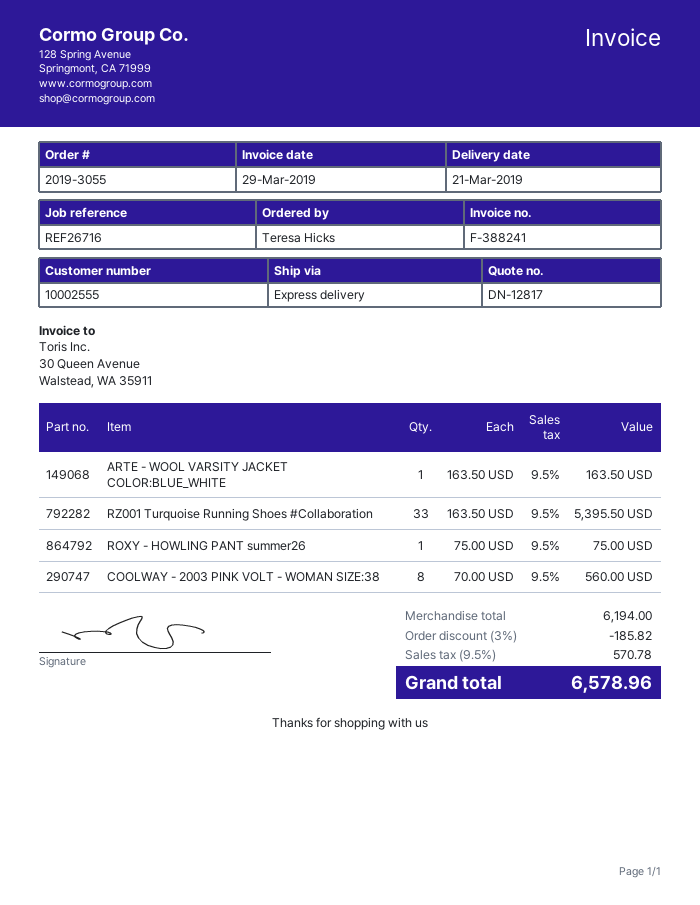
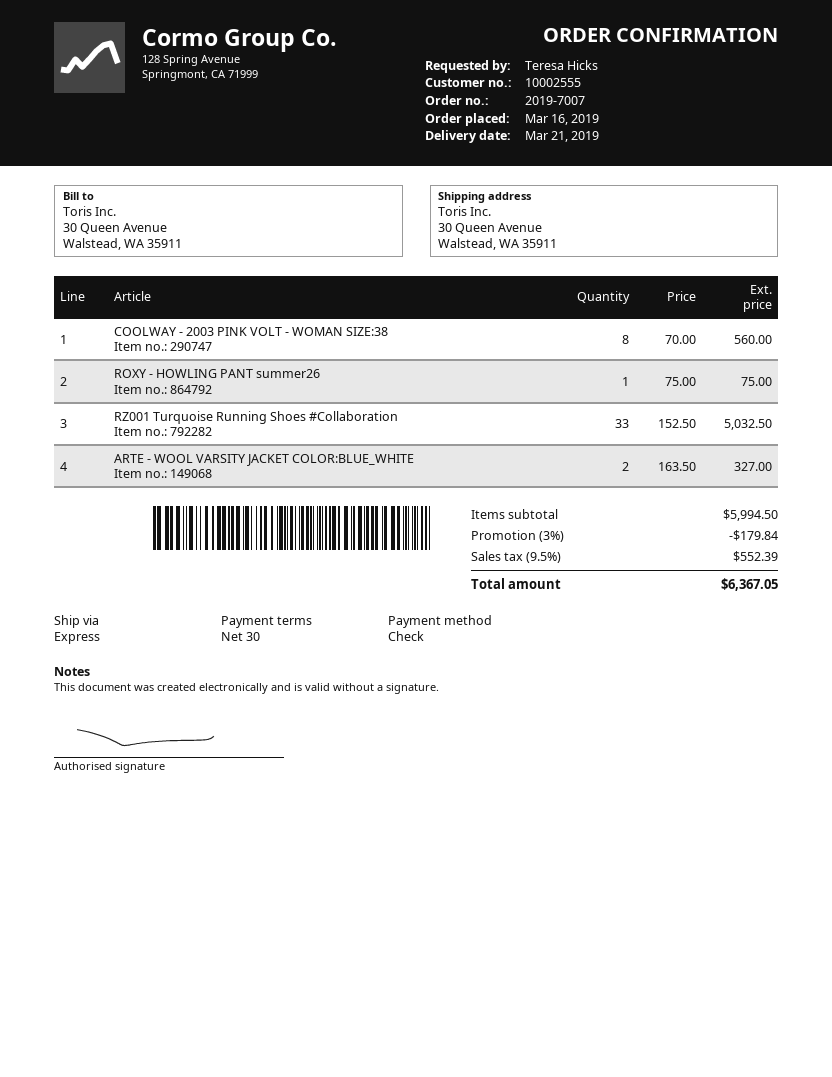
order number: 2019-3055 -> 2019-7007
ARTE - WOOL VARSITY JACKET COLOR:BLUE_WHITE: 1 x 163.50 = 163.50 -> 2 x 163.50 = 327.00
RZ001 Turquoise Running Shoes #Collaboration: 33 x 163.50 = 5395.50 -> 33 x 152.50 = 5032.50
subtotal: 6194.00 -> 5994.50
discount: 3% = 185.82 -> 3% = 179.84
tax: 9.5% = 570.78 -> 9.5% = 552.39
total: 6578.96 -> 6367.05

